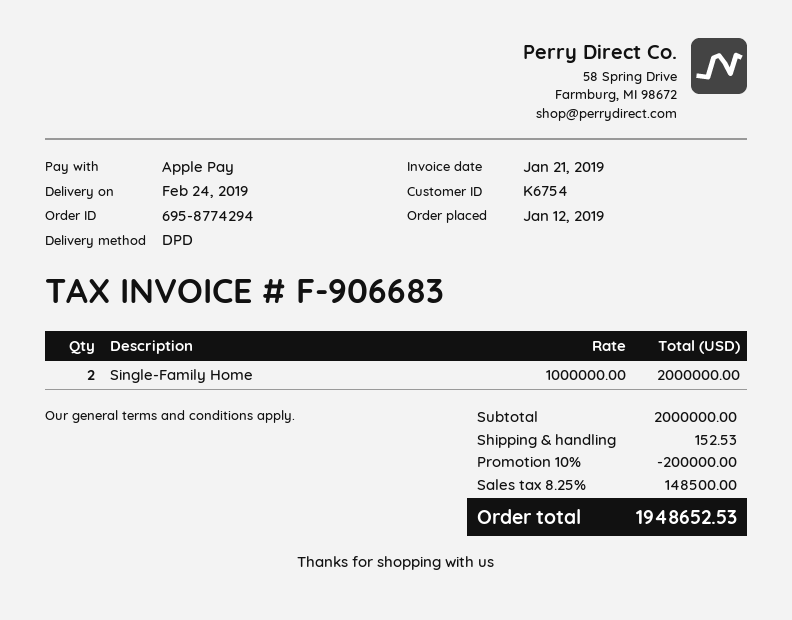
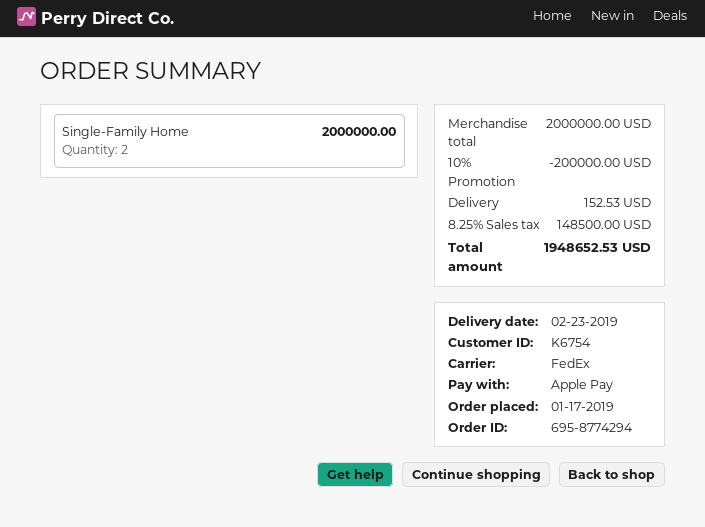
order date: 2019-01-12 -> 2019-01-17
delivery date: 2019-02-24 -> 2019-02-23
shipping method: DPD -> FedEx

